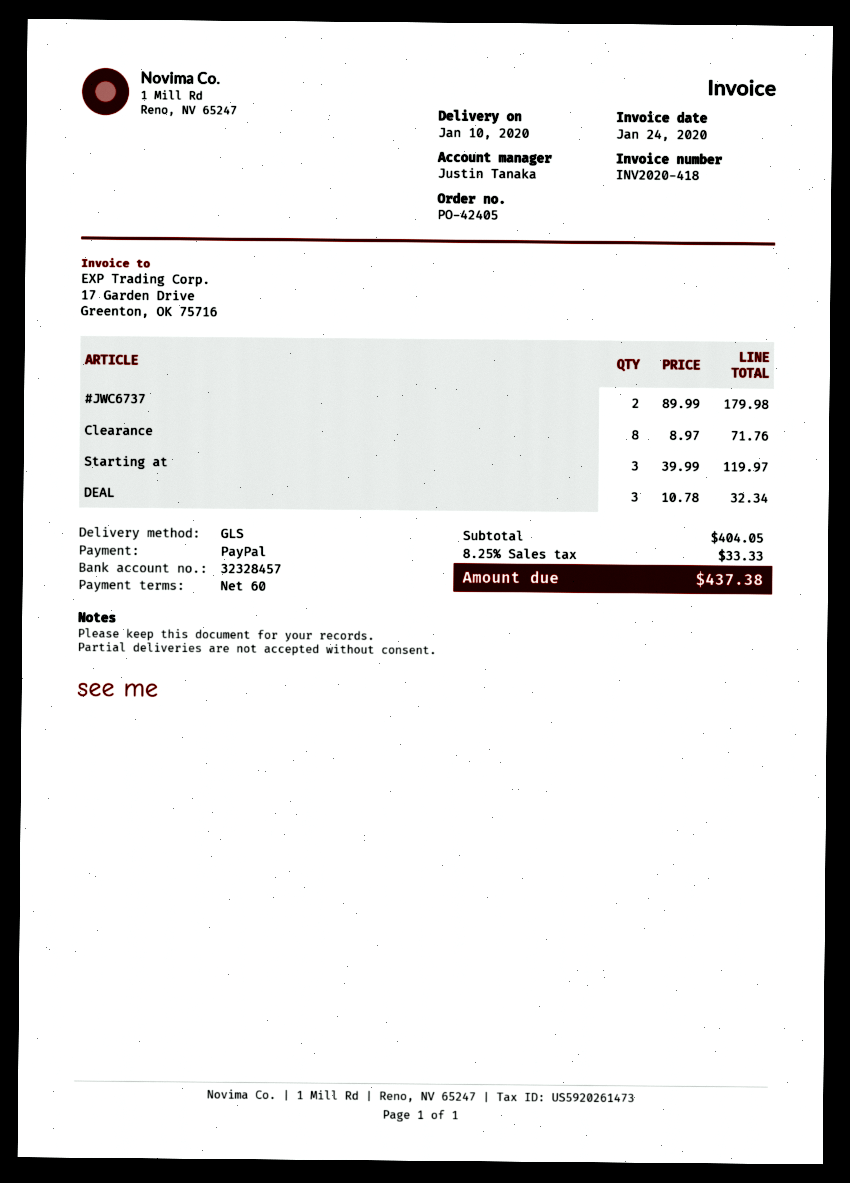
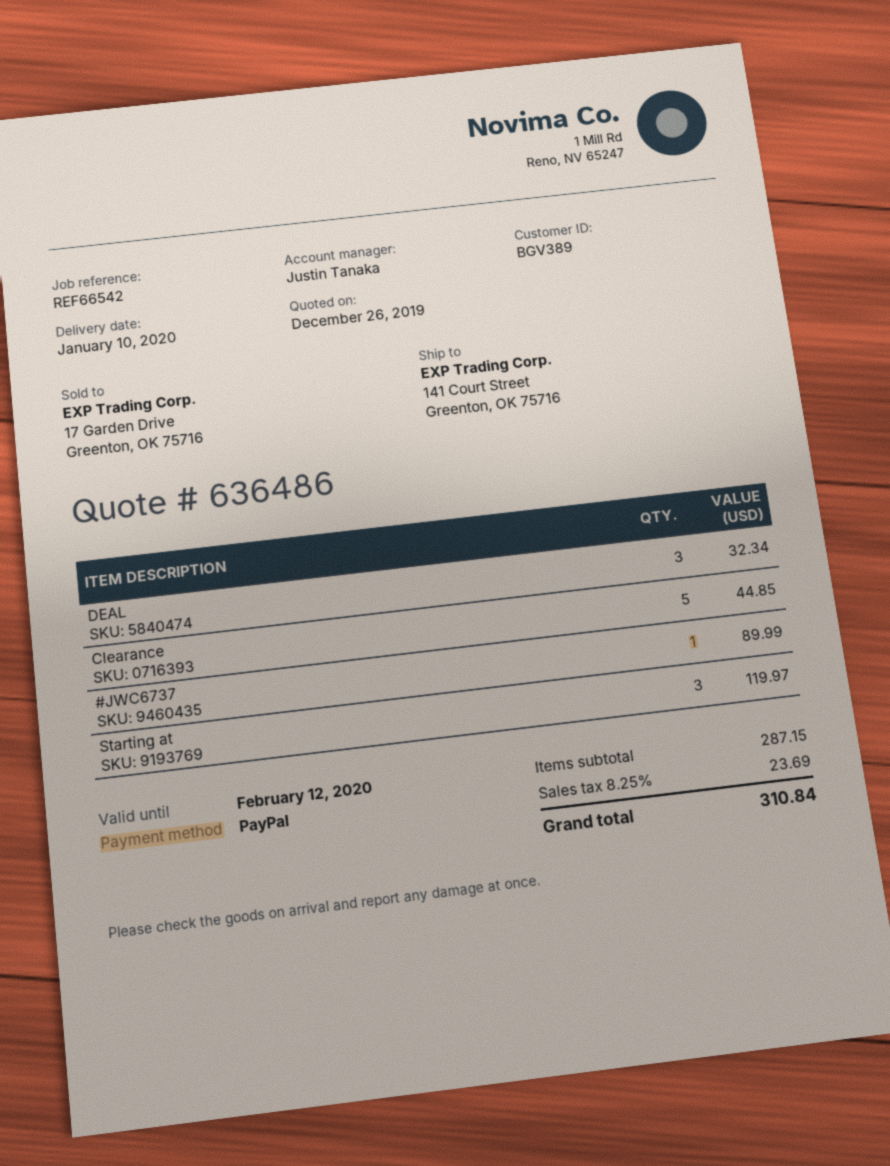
#JWC6737: 2 for 179.98 -> 1 for 89.99
Clearance: 8 for 71.76 -> 5 for 44.85
subtotal: 404.05 -> 287.15
tax: 8.25% = 33.33 -> 8.25% = 23.69
total: 437.38 -> 310.84

